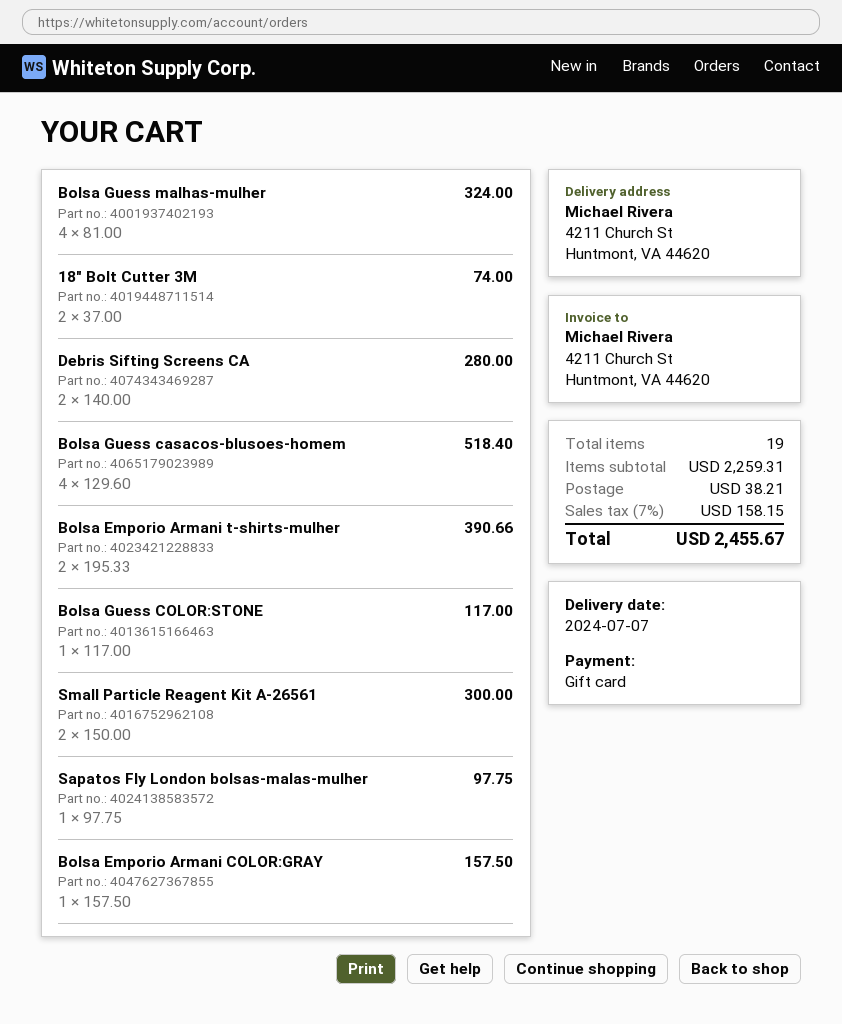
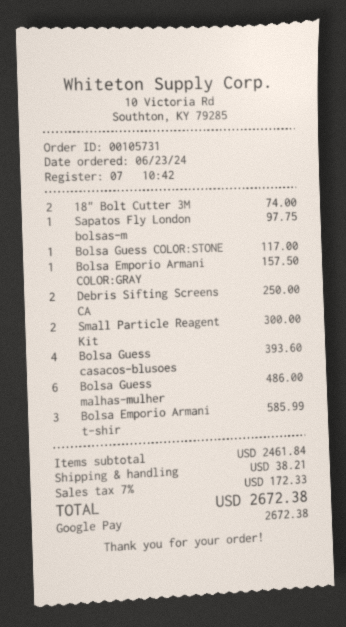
payment method: gift card -> Google Pay
Bolsa Guess malhas-mulher: 4 for 324.00 -> 6 for 486.00
Debris Sifting Screens CA: 2 for 280.00 -> 2 for 250.00
Bolsa Guess casacos-blusoes-homem: 4 for 518.40 -> 4 for 393.60
Bolsa Emporio Armani t-shirts-mulher: 2 for 390.66 -> 3 for 585.99
subtotal: 2259.31 -> 2461.84
tax: 7% = 158.15 -> 7% = 172.33
total: 2455.67 -> 2672.38

